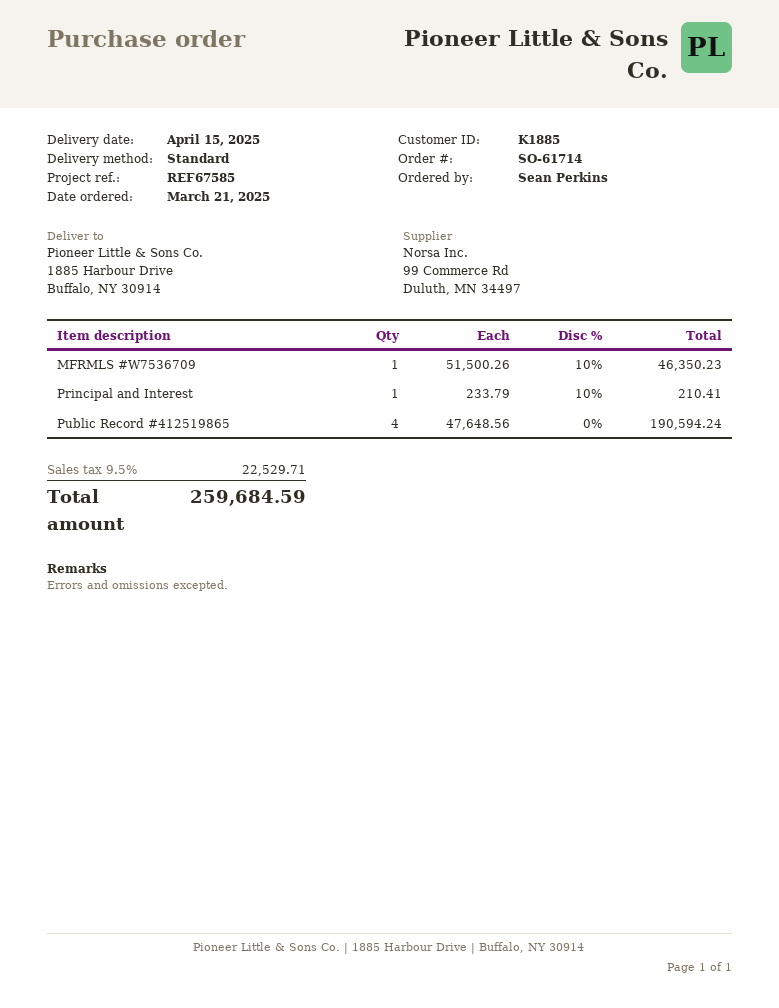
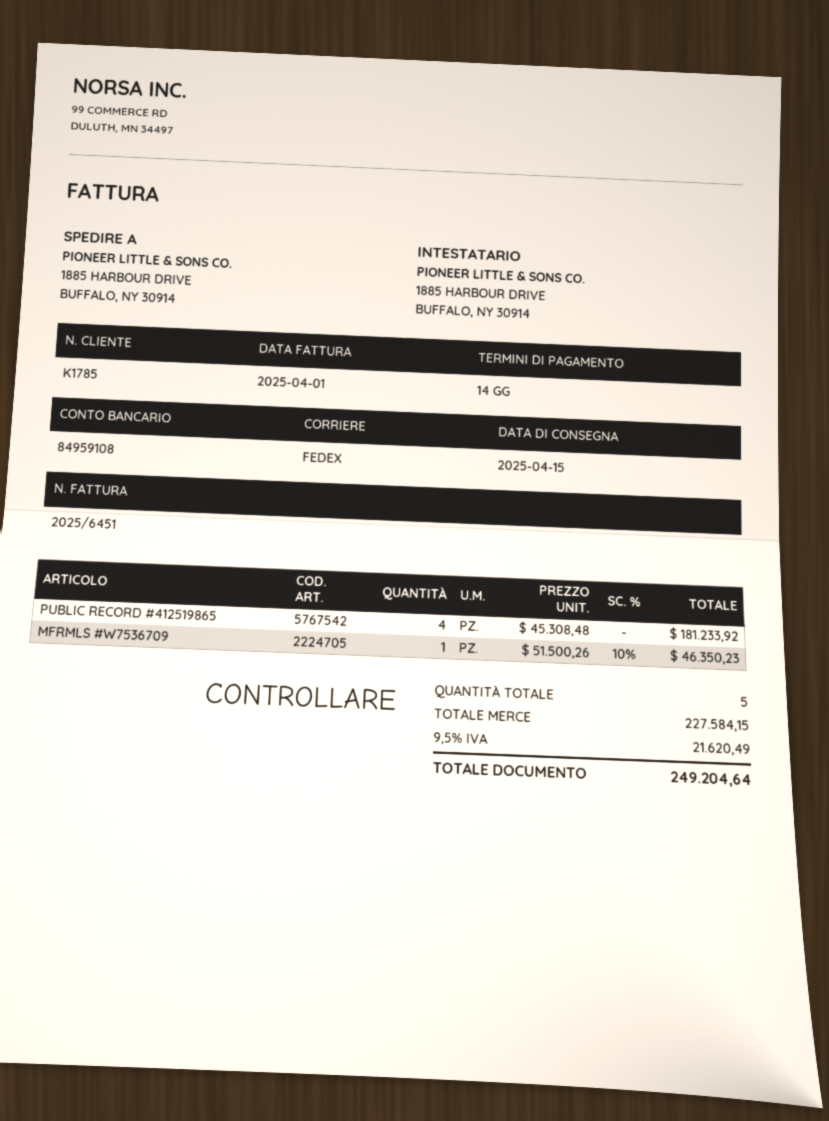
customer number: K1885 -> K1785
shipping method: standard -> FedEx
Principal and Interest: 1 x 233.79 - 10% = 210.41 -> none
Public Record #412519865: 4 x 47648.56 = 190594.24 -> 4 x 45308.48 = 181233.92
tax: 9.5% = 22529.71 -> 9.5% = 21620.49
total: 259684.59 -> 249204.64

